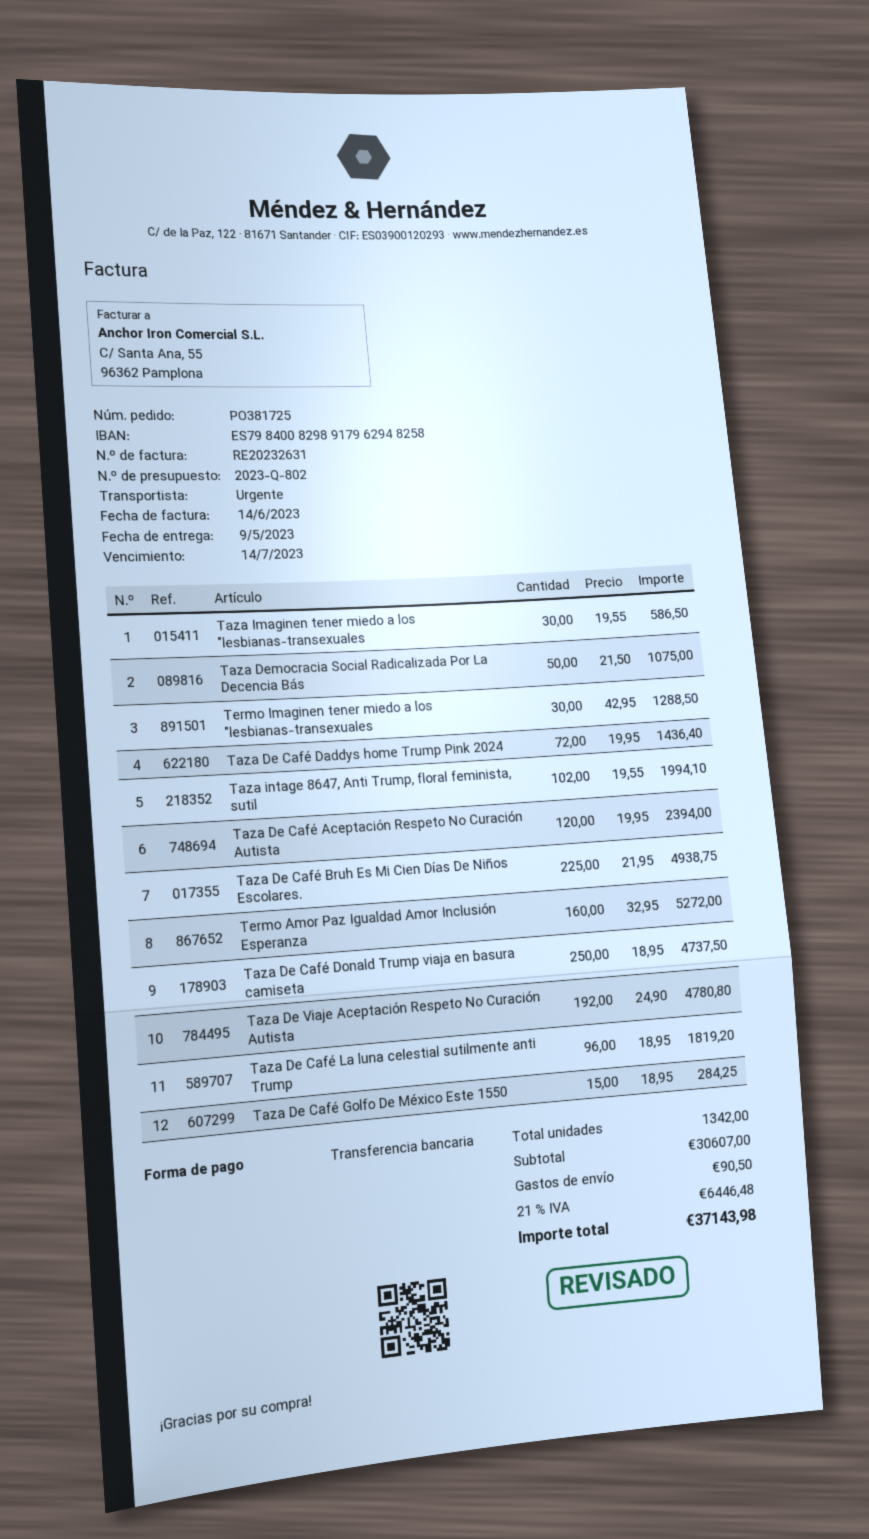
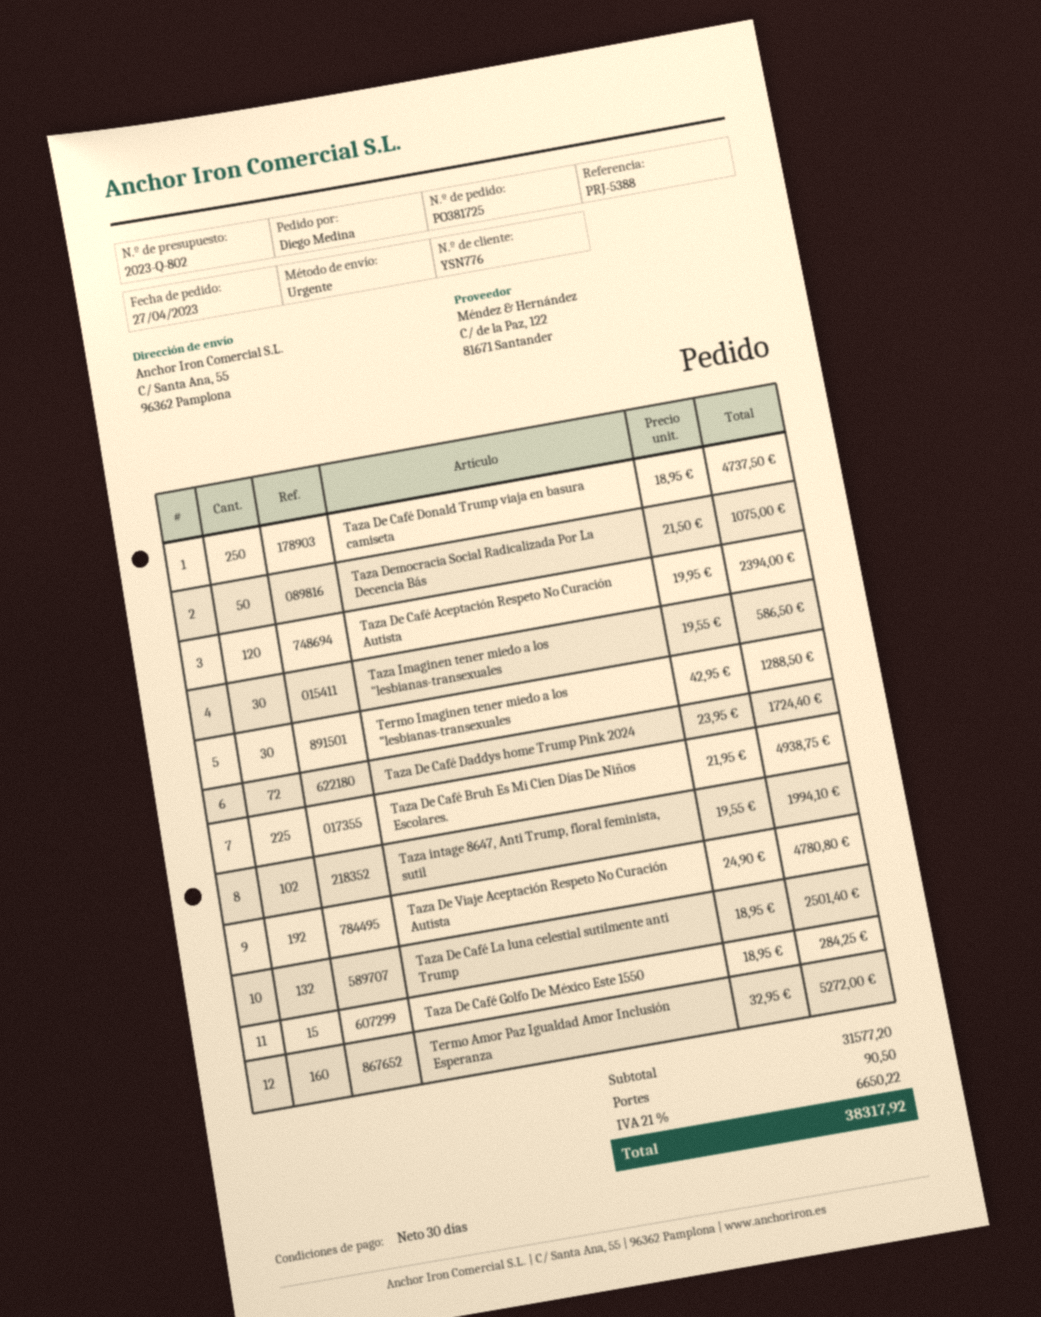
Taza De Café Daddys home Trump Pink 2024: 72 x 19.95 = 1436.40 -> 72 x 23.95 = 1724.40
Taza De Café La luna celestial sutilmente anti Trump: 96 x 18.95 = 1819.20 -> 132 x 18.95 = 2501.40
subtotal: 30607.00 -> 31577.20
tax: 21% = 6446.48 -> 21% = 6650.22
total: 37143.98 -> 38317.92

